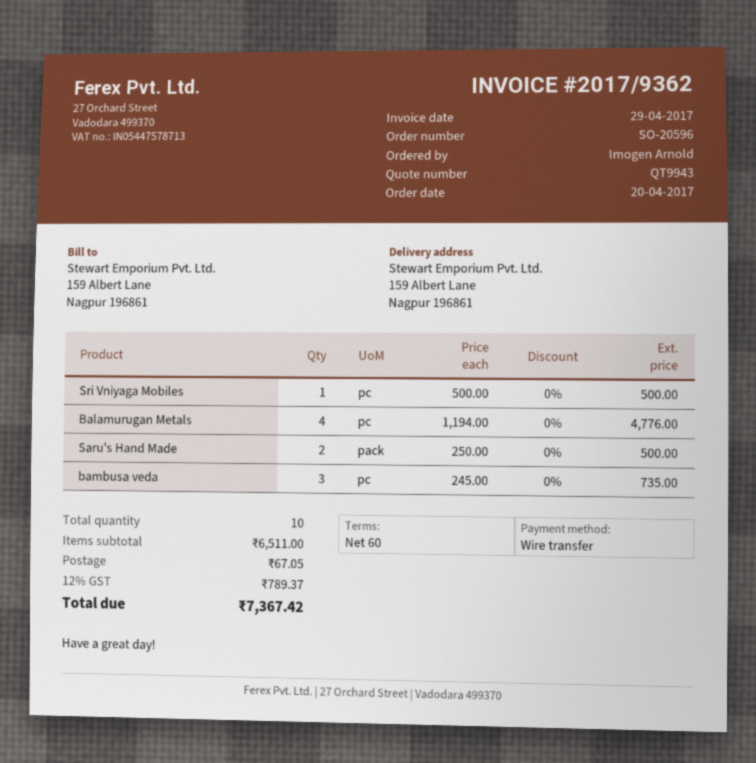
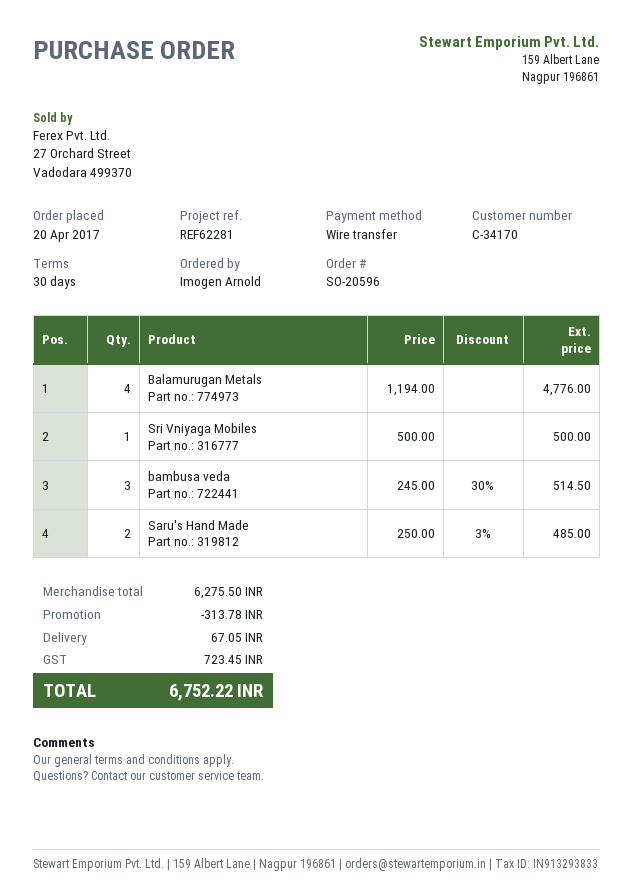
payment terms: 60 days -> 30 days
Saru's Hand Made: 2 x 250.00 = 500.00 -> 2 x 250.00 - 3% = 485.00
bambusa veda: 3 x 245.00 = 735.00 -> 3 x 245.00 - 30% = 514.50
subtotal: 6511.00 -> 6275.50
discount: none -> 313.78
tax: 789.37 -> 723.45
total: 7367.42 -> 6752.22

